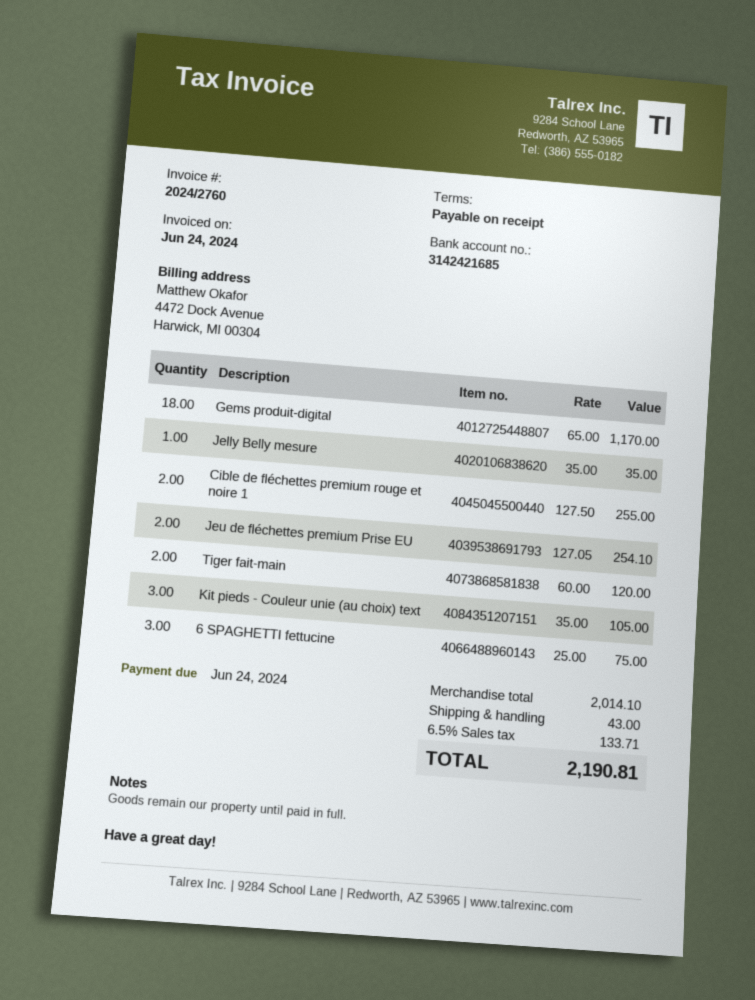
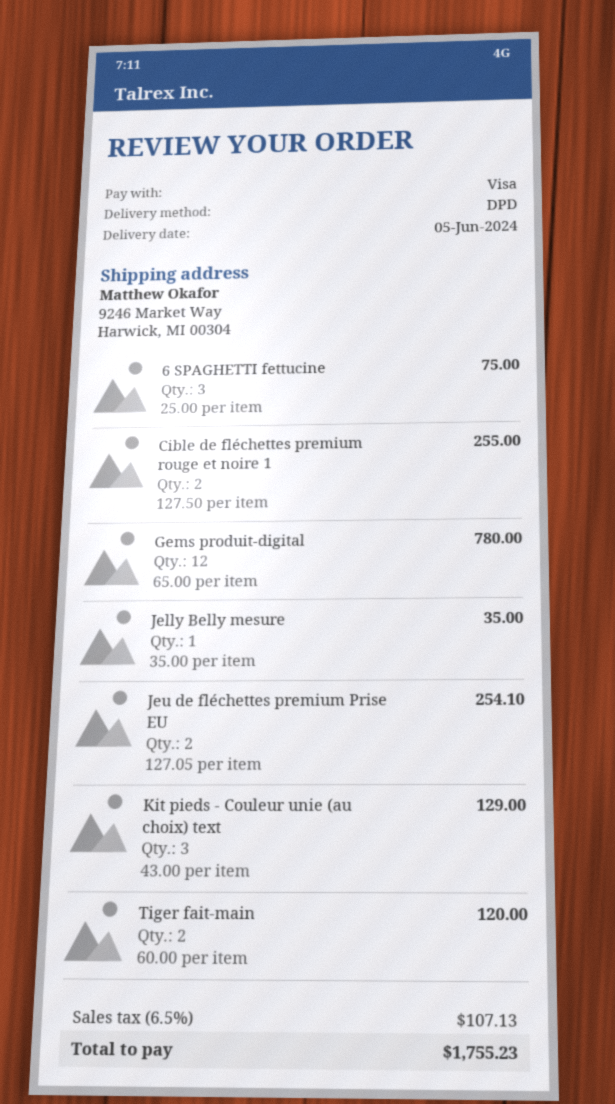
Gems produit-digital: 18 x 65.00 = 1170.00 -> 12 x 65.00 = 780.00
Kit pieds - Couleur unie (au choix) text: 3 x 35.00 = 105.00 -> 3 x 43.00 = 129.00
shipping: 43.00 -> none
tax: 6.5% = 133.71 -> 6.5% = 107.13
total: 2190.81 -> 1755.23

